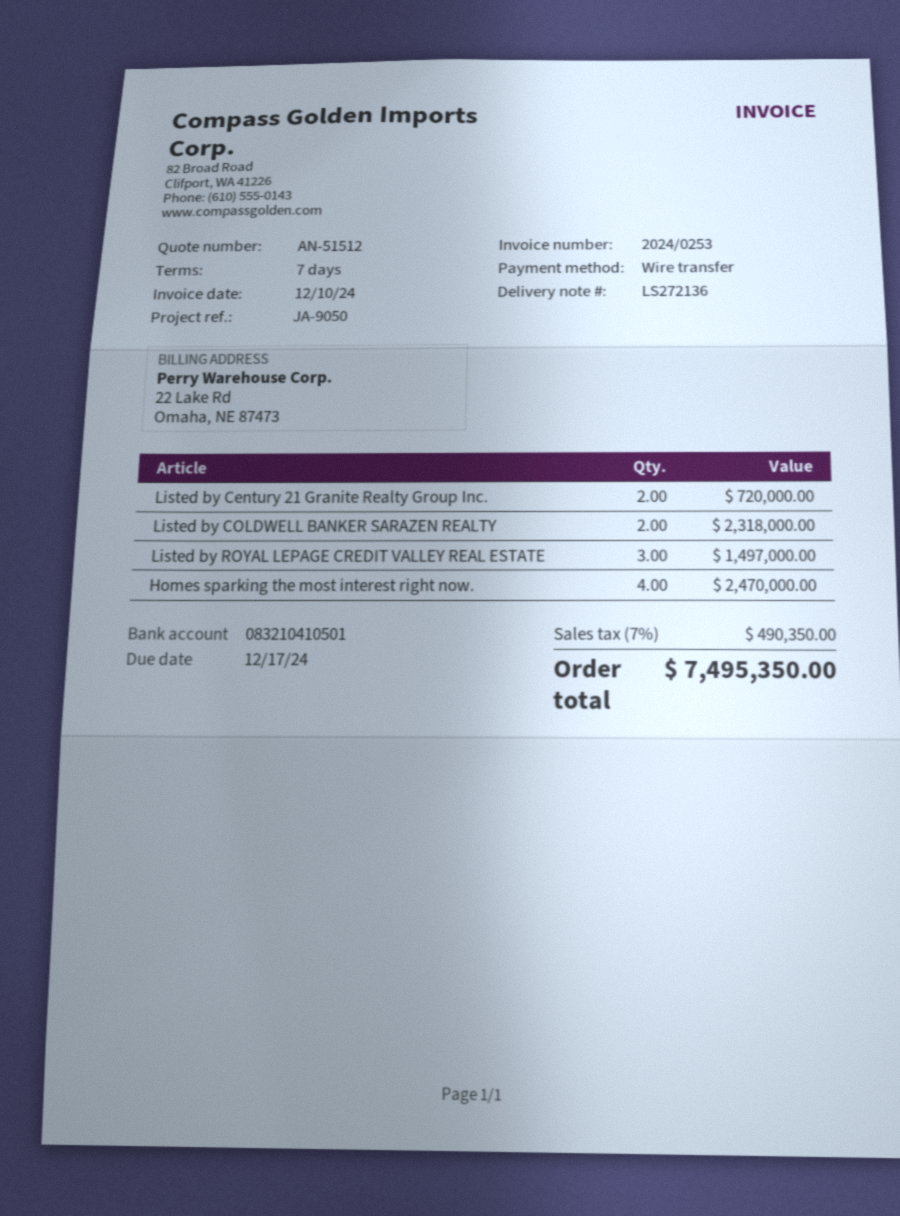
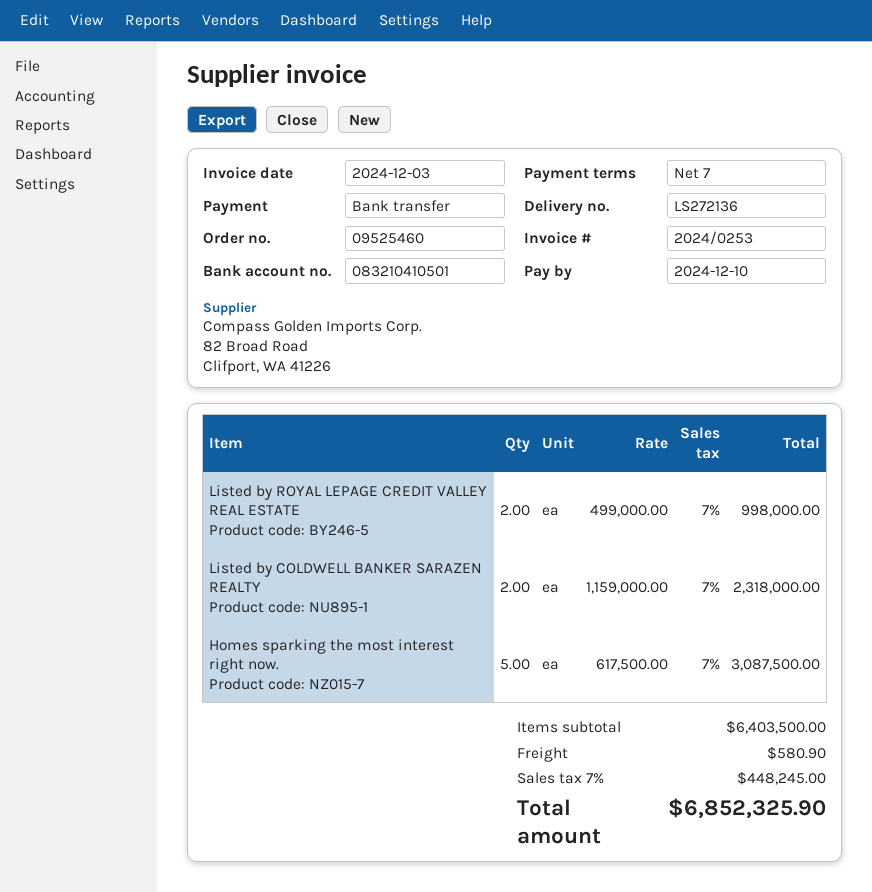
invoice date: 2024-12-10 -> 2024-12-03
due date: 2024-12-17 -> 2024-12-10
Listed by Century 21 Granite Realty Group Inc.: 2 for 720000.00 -> none
Listed by ROYAL LEPAGE CREDIT VALLEY REAL ESTATE: 3 for 1497000.00 -> 2 for 998000.00
Homes sparking the most interest right now.: 4 for 2470000.00 -> 5 for 3087500.00
shipping: none -> 580.90
tax: 7% = 490350.00 -> 7% = 448245.00
total: 7495350.00 -> 6852325.90

